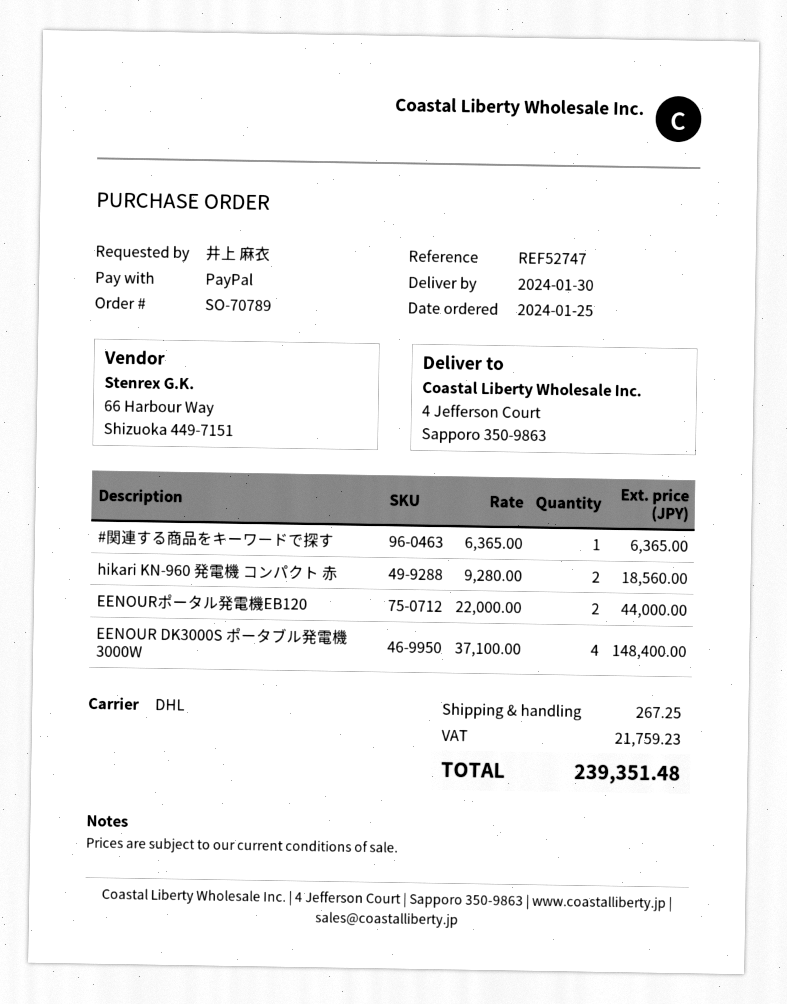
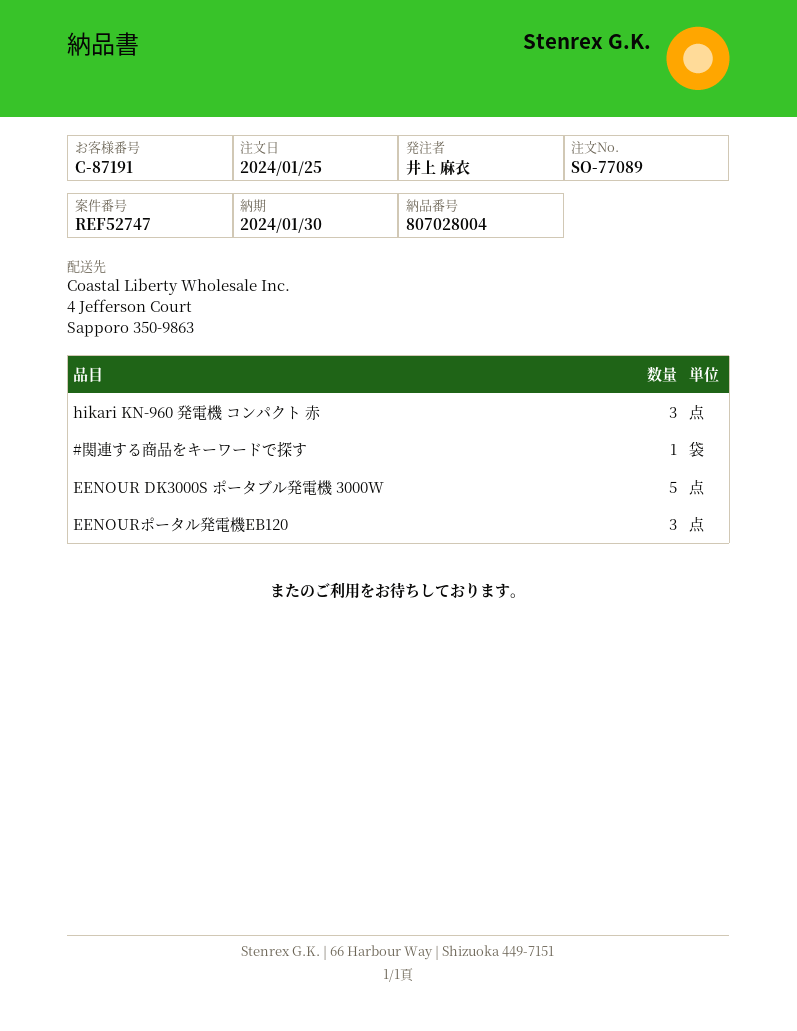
order number: SO-70789 -> SO-77089
hikari KN-960 発電機 コンパクト 赤: 2 -> 3
EENOURポータル発電機EB120: 2 -> 3
EENOUR DK3000S ポータブル発電機 3000W: 4 -> 5

